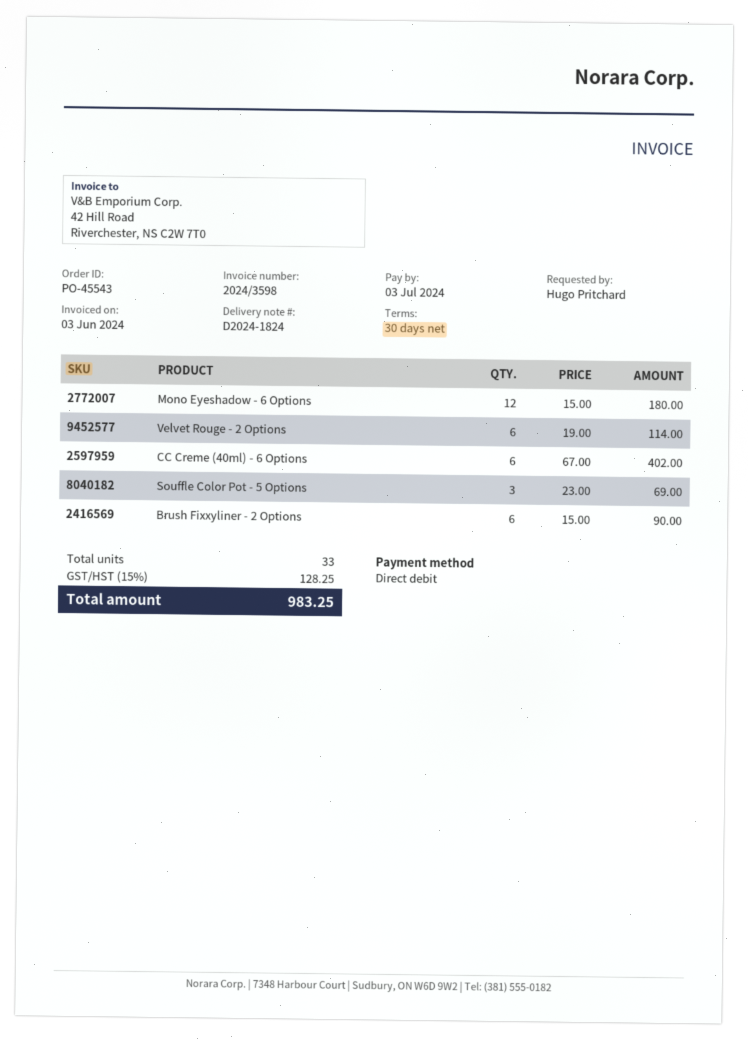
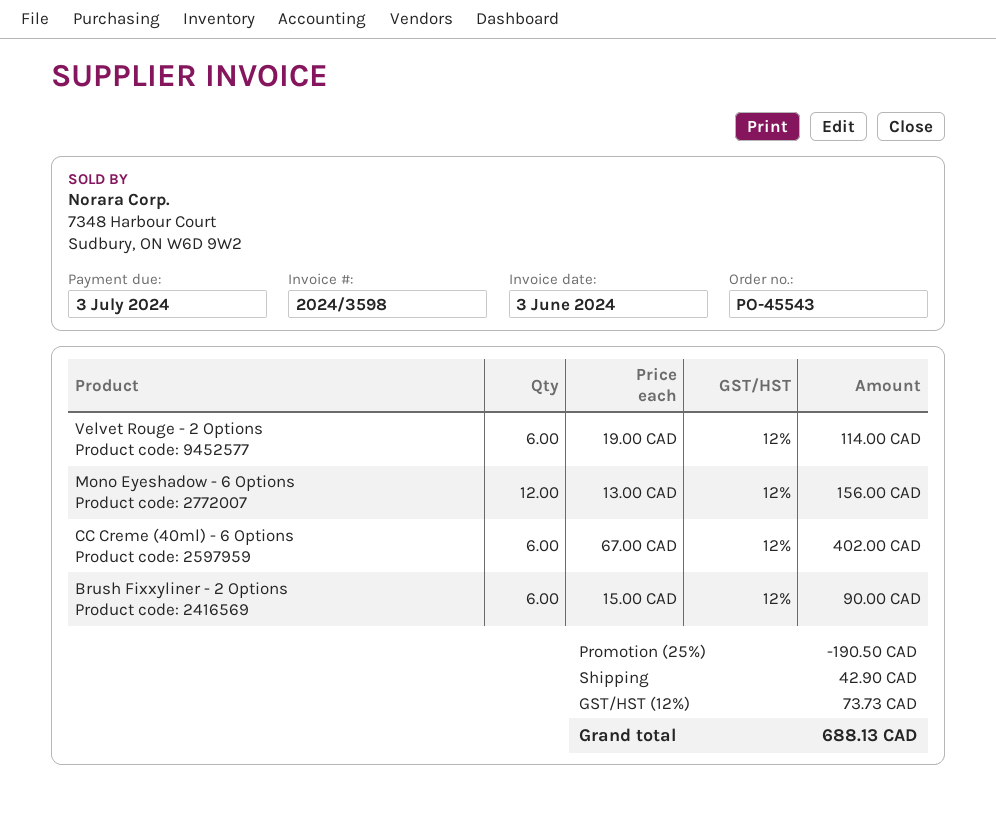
Mono Eyeshadow - 6 Options: 12 x 15.00 = 180.00 -> 12 x 13.00 = 156.00
Souffle Color Pot - 5 Options: 3 x 23.00 = 69.00 -> none
discount: none -> 25% = 190.50
shipping: none -> 42.90
tax: 15% = 128.25 -> 12% = 73.73
total: 983.25 -> 688.13

